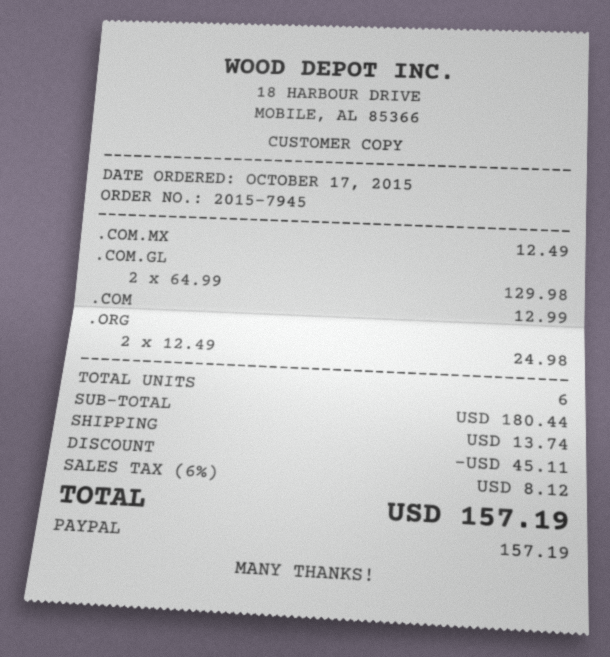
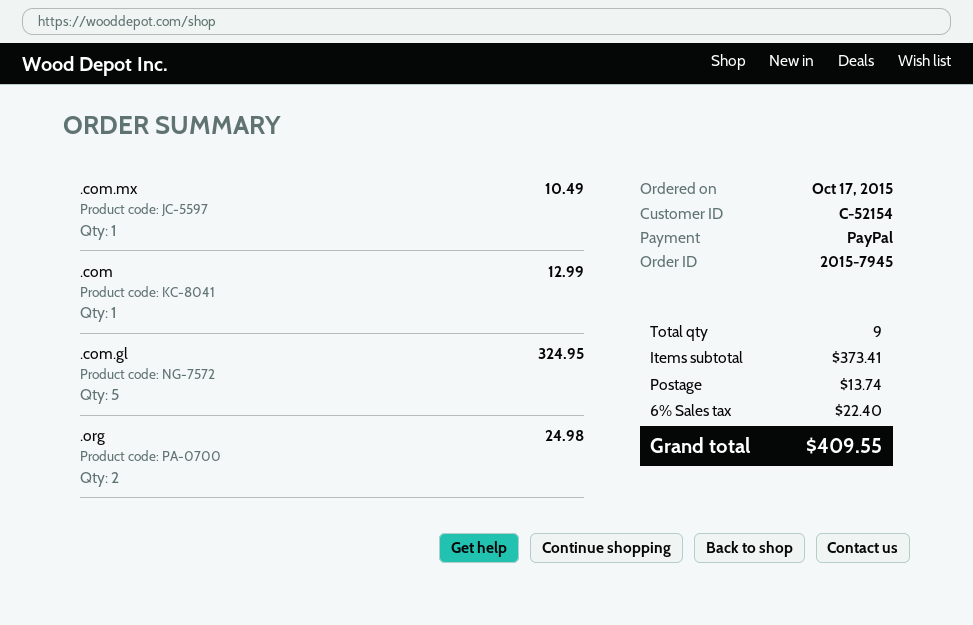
.COM.MX: 1 for 12.49 -> 1 for 10.49
.COM.GL: 2 for 129.98 -> 5 for 324.95
total quantity: 6 -> 9
subtotal: 180.44 -> 373.41
discount: 45.11 -> none
tax: 6% = 8.12 -> 6% = 22.40
total: 157.19 -> 409.55

